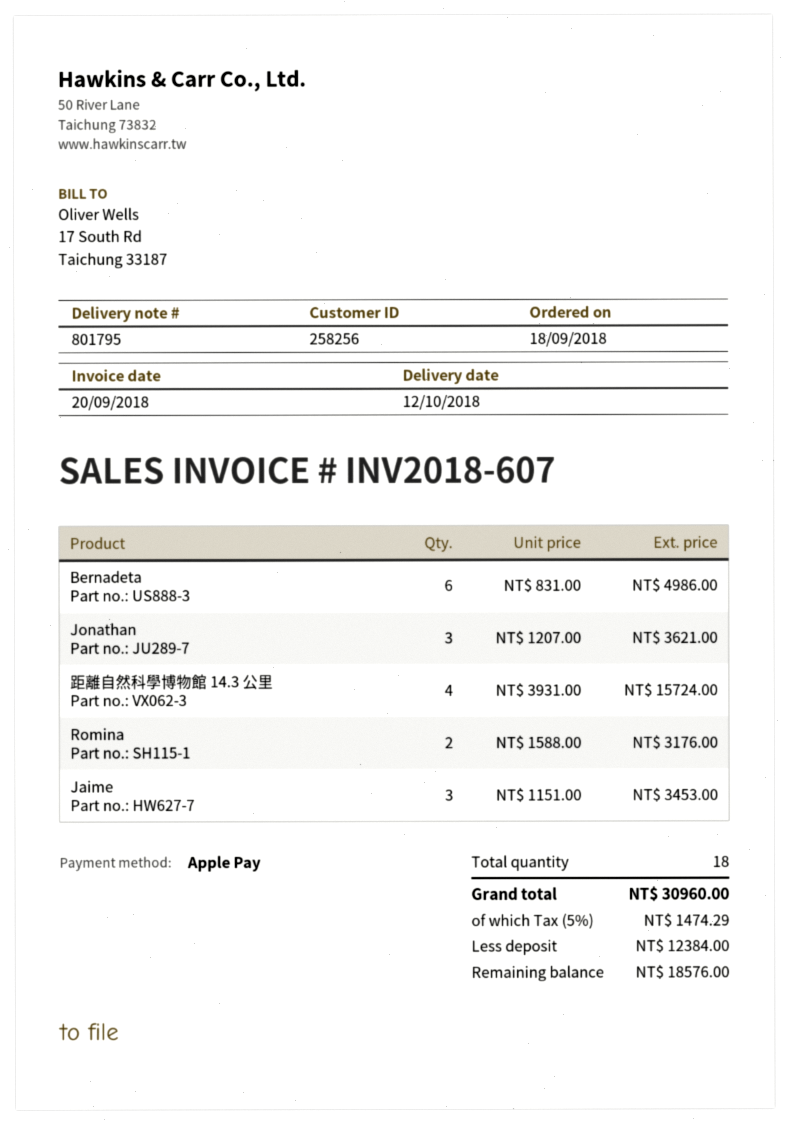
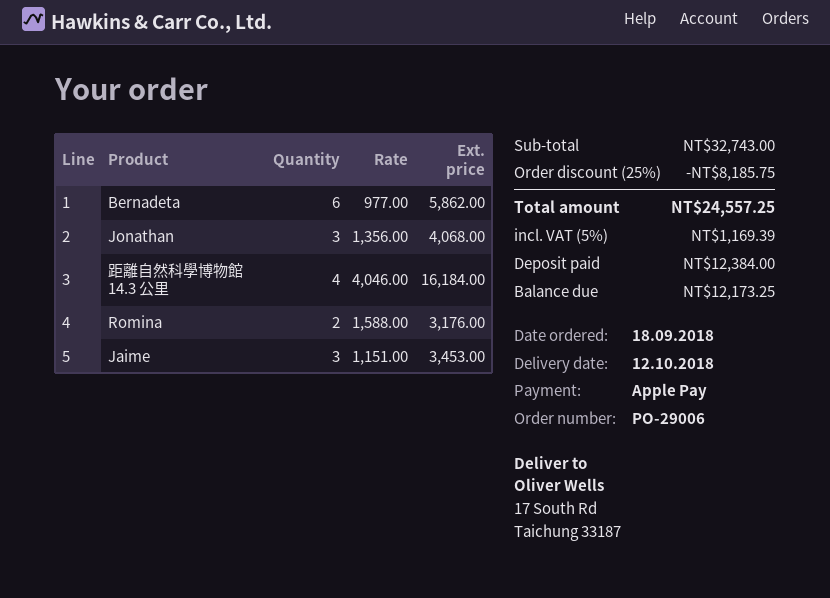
Bernadeta: 6 x 831.00 = 4986.00 -> 6 x 977.00 = 5862.00
Jonathan: 3 x 1207.00 = 3621.00 -> 3 x 1356.00 = 4068.00
距離自然科學博物館 14.3 公里: 4 x 3931.00 = 15724.00 -> 4 x 4046.00 = 16184.00
discount: none -> 25% = 8185.75
tax: 5% = 1474.29 -> 5% = 1169.39
total: 30960.00 -> 24557.25
balance: 18576.00 -> 12173.25

